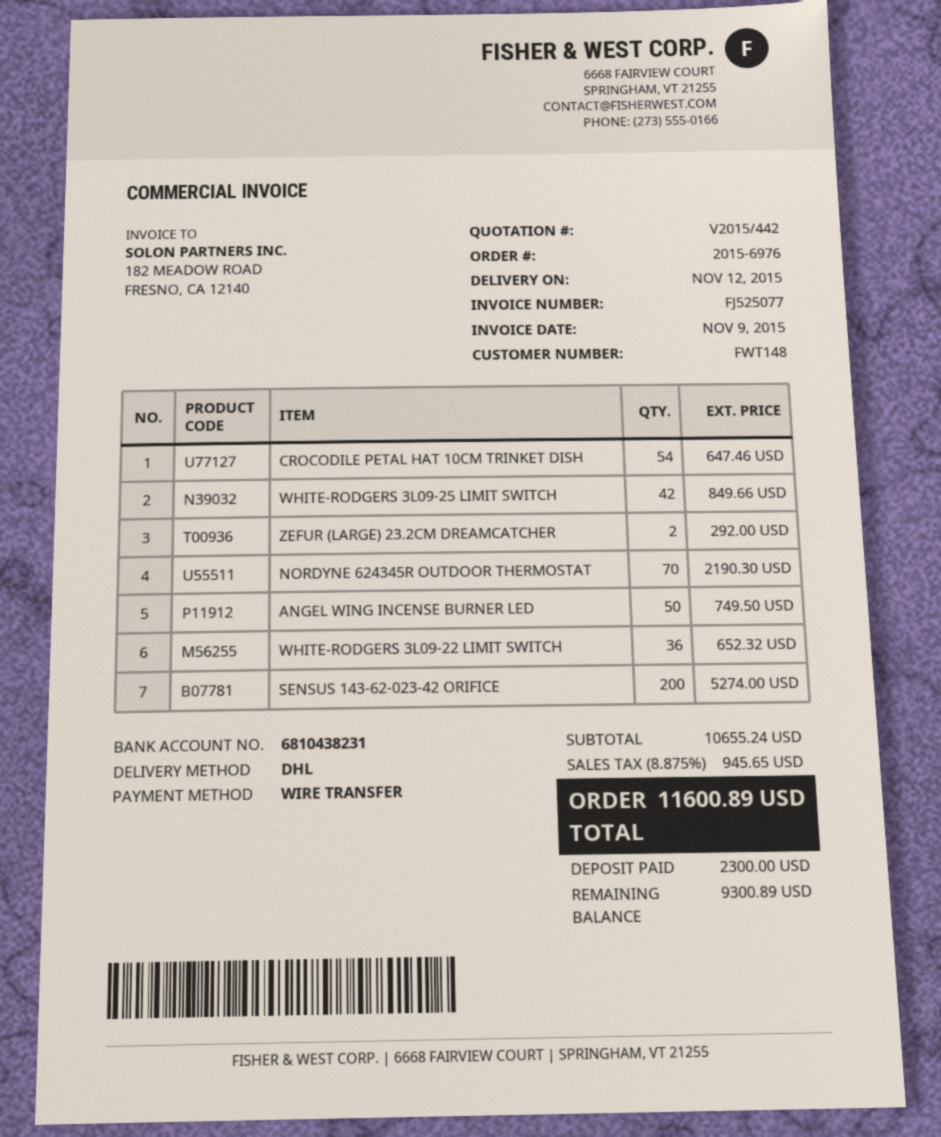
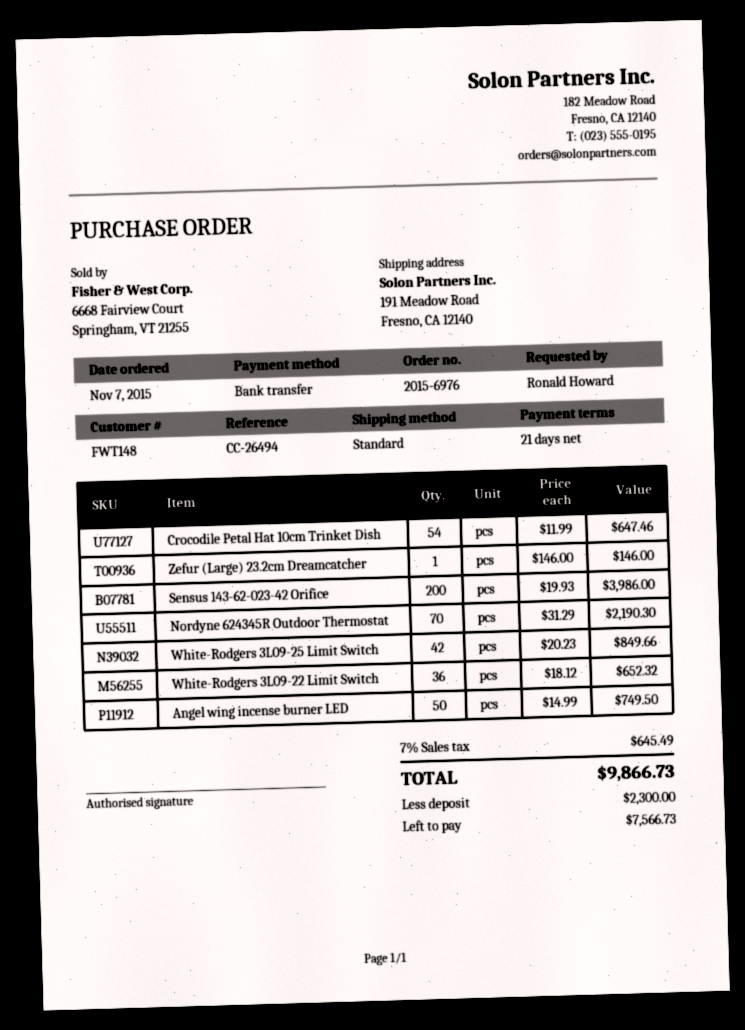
shipping method: DHL -> standard
ZEFUR (LARGE) 23.2CM DREAMCATCHER: 2 for 292.00 -> 1 for 146.00
SENSUS 143-62-023-42 ORIFICE: 200 for 5274.00 -> 200 for 3986.00
tax: 8.875% = 945.65 -> 7% = 645.49
total: 11600.89 -> 9866.73
balance: 9300.89 -> 7566.73

